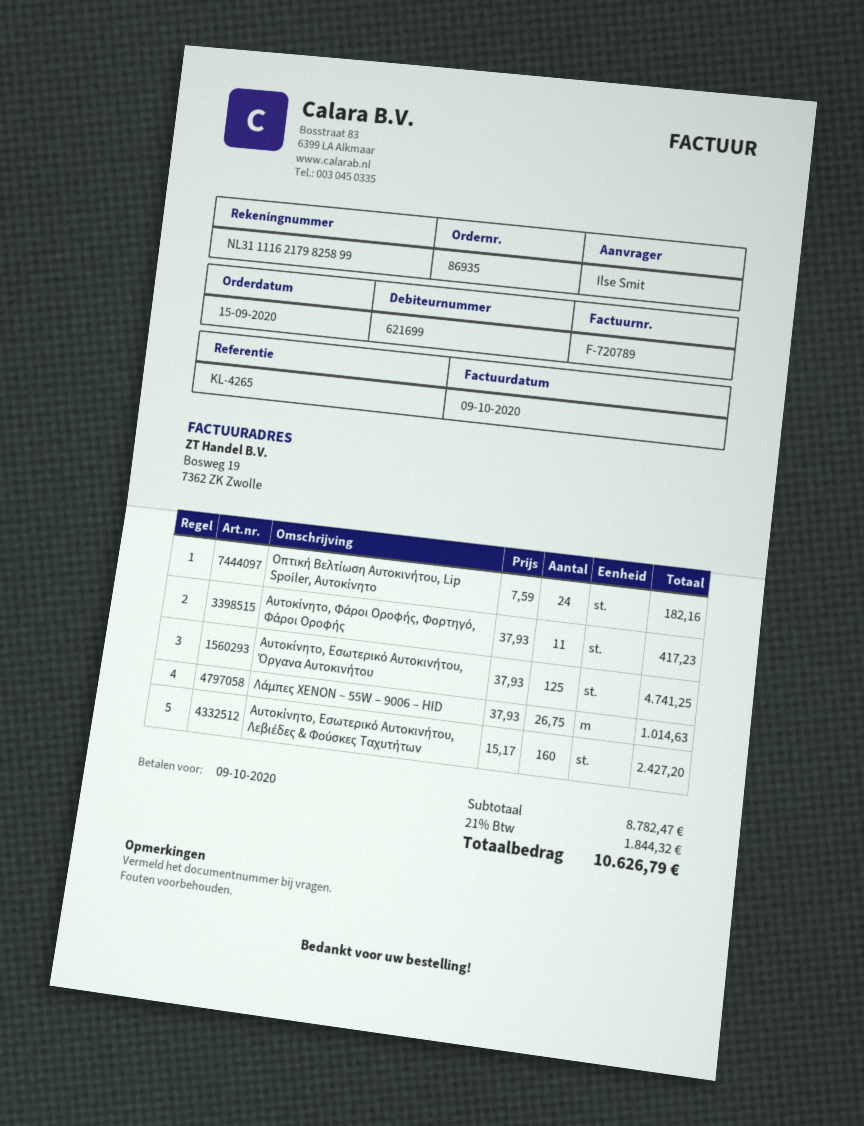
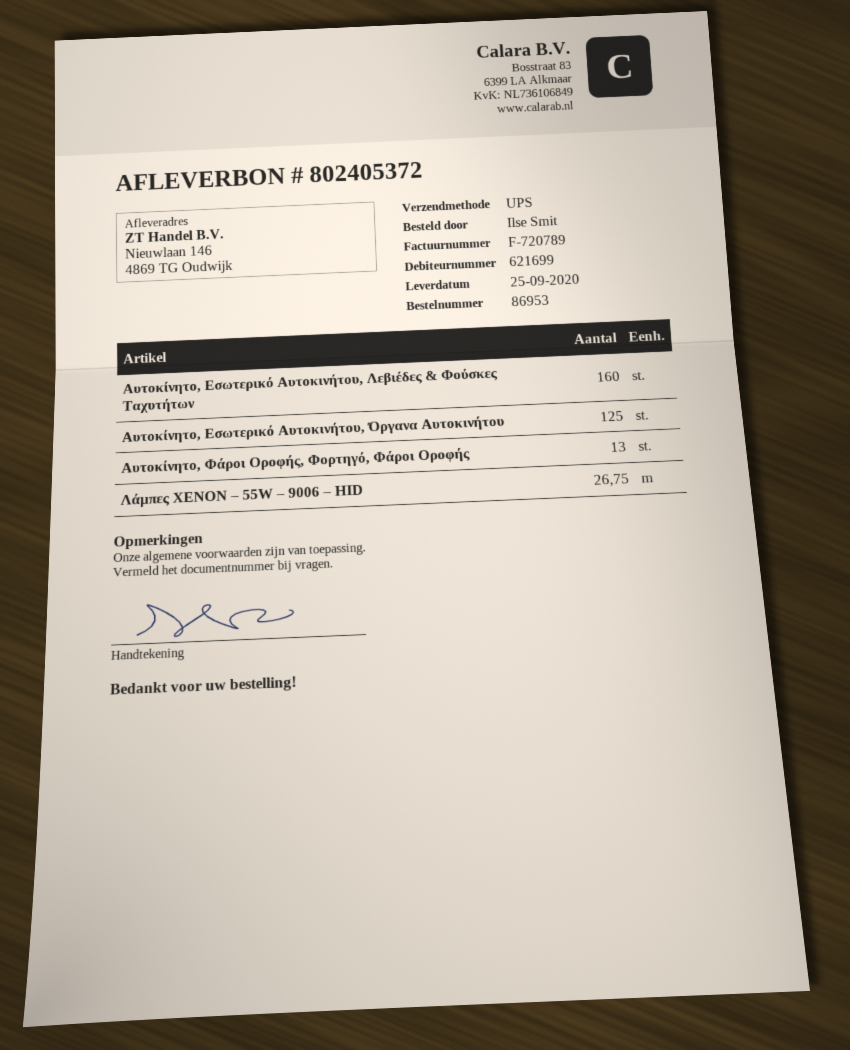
order number: 86935 -> 86953
Οπτική Βελτίωση Αυτοκινήτου, Lip Spoiler, Αυτοκίνητο: 24 -> none
Αυτοκίνητο, Φάροι Οροφής, Φορτηγό, Φάροι Οροφής: 11 -> 13

